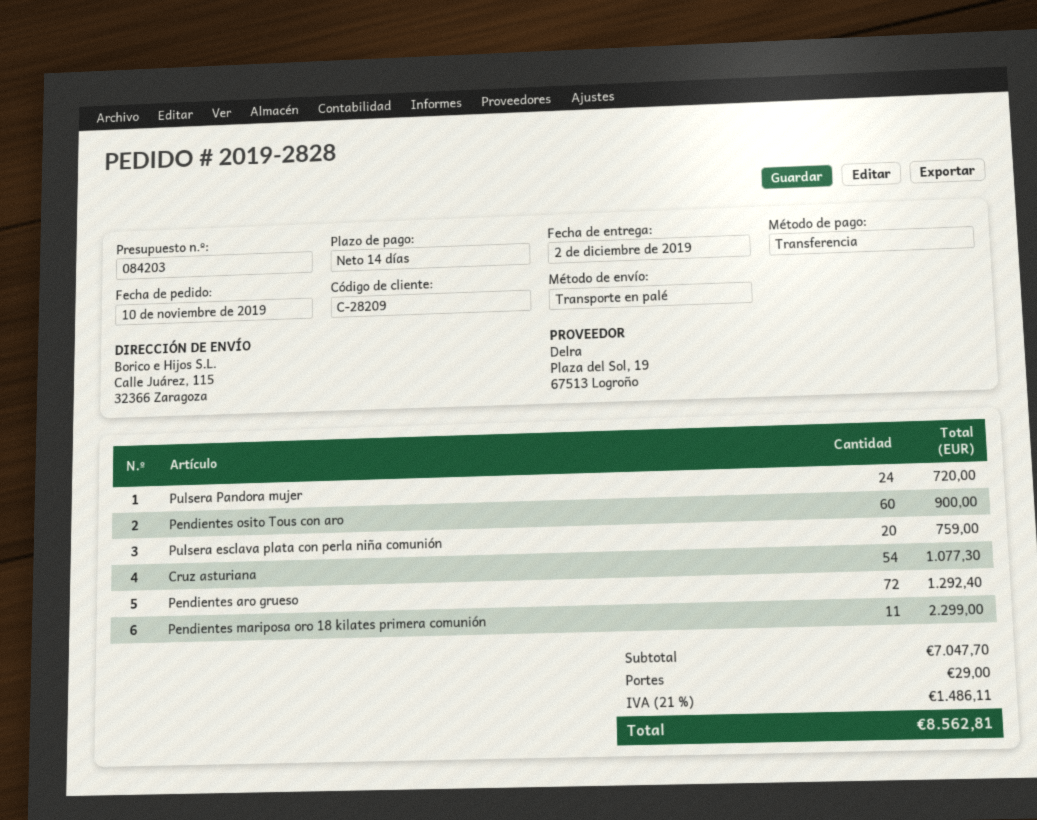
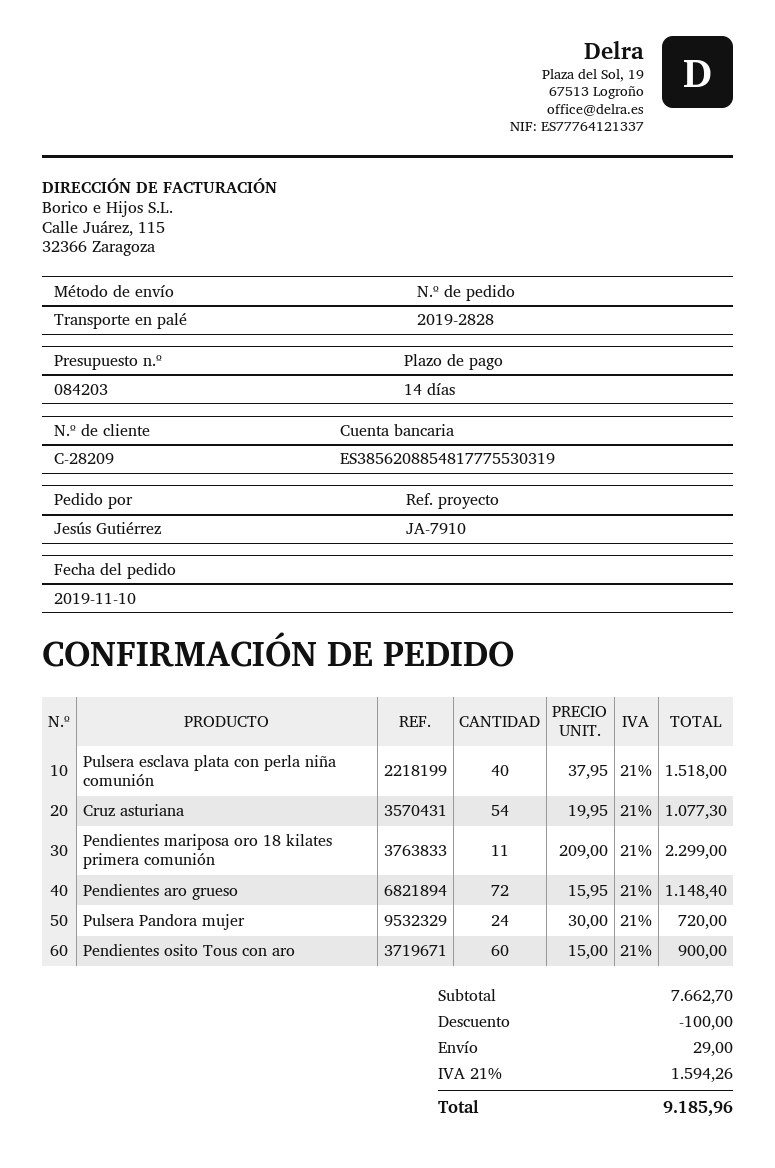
Pulsera esclava plata con perla niña comunión: 20 for 759.00 -> 40 for 1518.00
Pendientes aro grueso: 72 for 1292.40 -> 72 for 1148.40
subtotal: 7047.70 -> 7662.70
discount: none -> 100.00
tax: 21% = 1486.11 -> 21% = 1594.26
total: 8562.81 -> 9185.96

